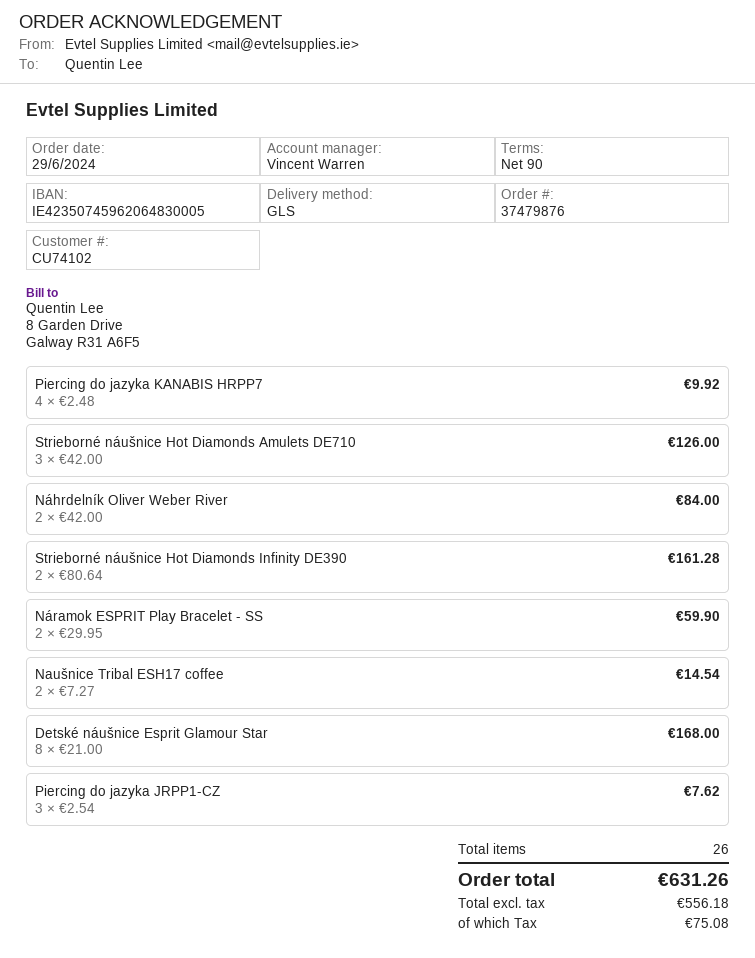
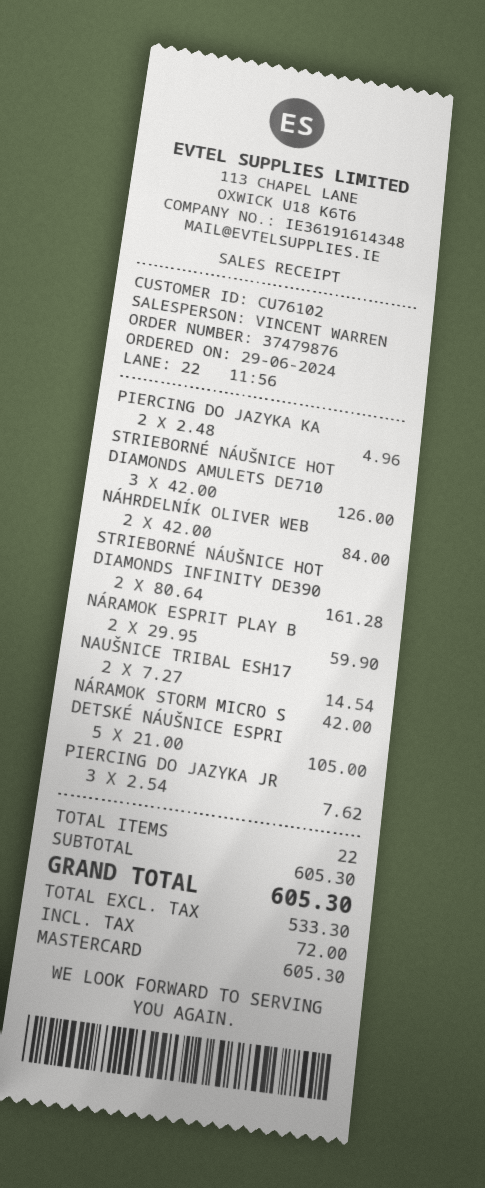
customer number: CU74102 -> CU76102
Piercing do jazyka KANABIS HRPP7: 4 x 2.48 = 9.92 -> 2 x 2.48 = 4.96
Detské náušnice Esprit Glamour Star: 8 x 21.00 = 168.00 -> 5 x 21.00 = 105.00
NÁRAMOK STORM MICRO S: none -> 1 x 42.00 = 42.00
total quantity: 26 -> 22
net: 556.18 -> 533.30
tax: 75.08 -> 72.00
total: 631.26 -> 605.30

